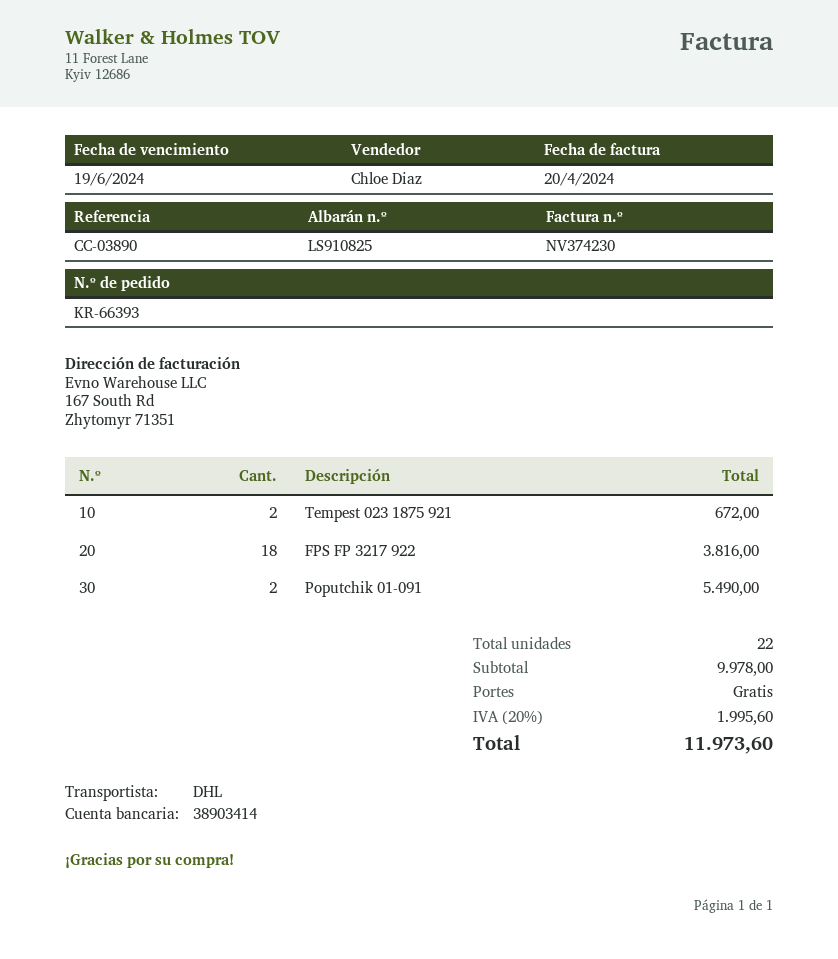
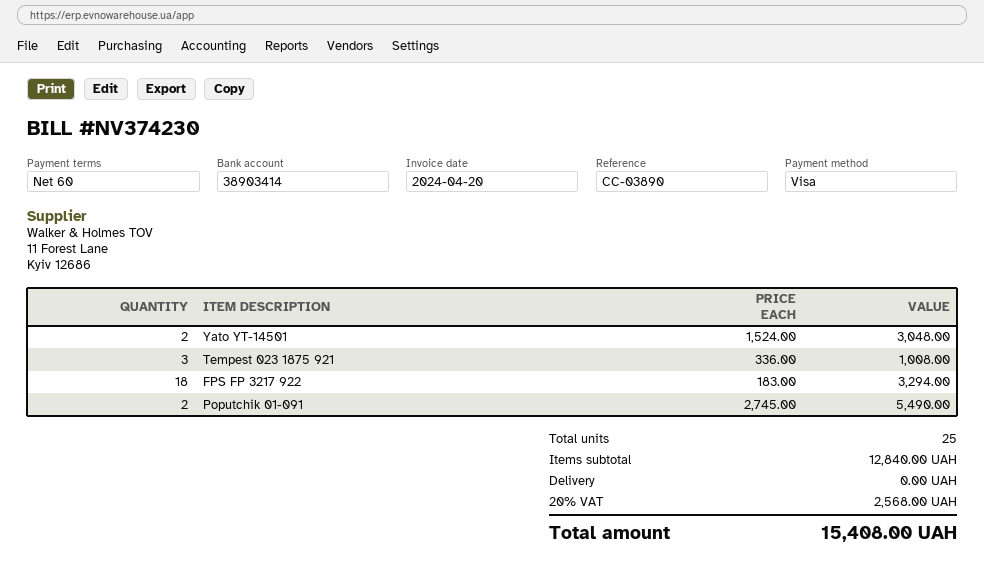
Tempest 023 1875 921: 2 for 672.00 -> 3 for 1008.00
FPS FP 3217 922: 18 for 3816.00 -> 18 for 3294.00
Yato YT-14501: none -> 2 for 3048.00
total quantity: 22 -> 25
subtotal: 9978.00 -> 12840.00
tax: 20% = 1995.60 -> 20% = 2568.00
total: 11973.60 -> 15408.00

